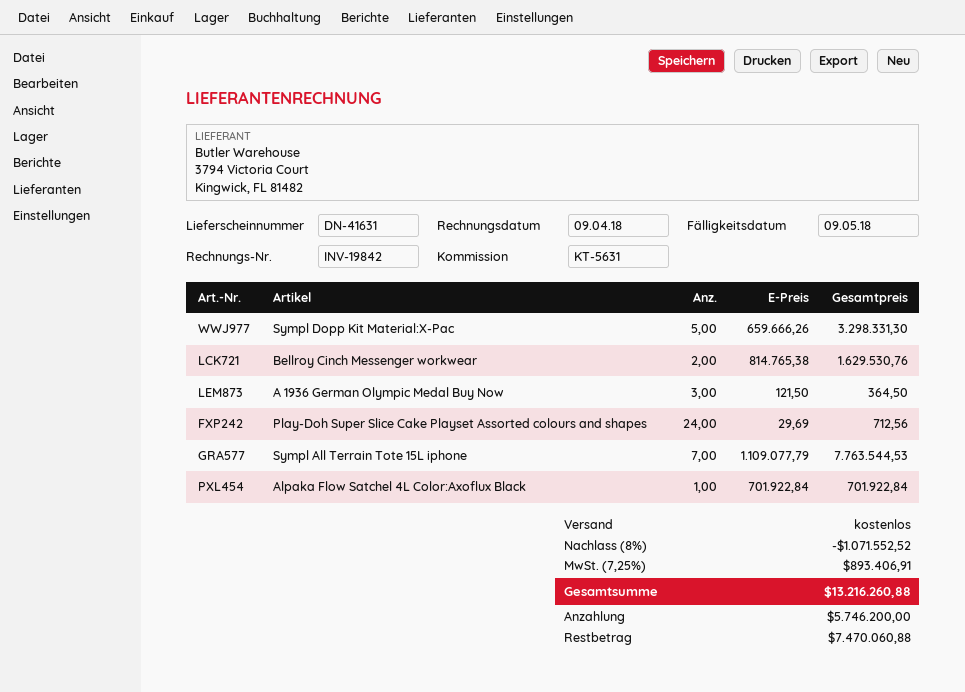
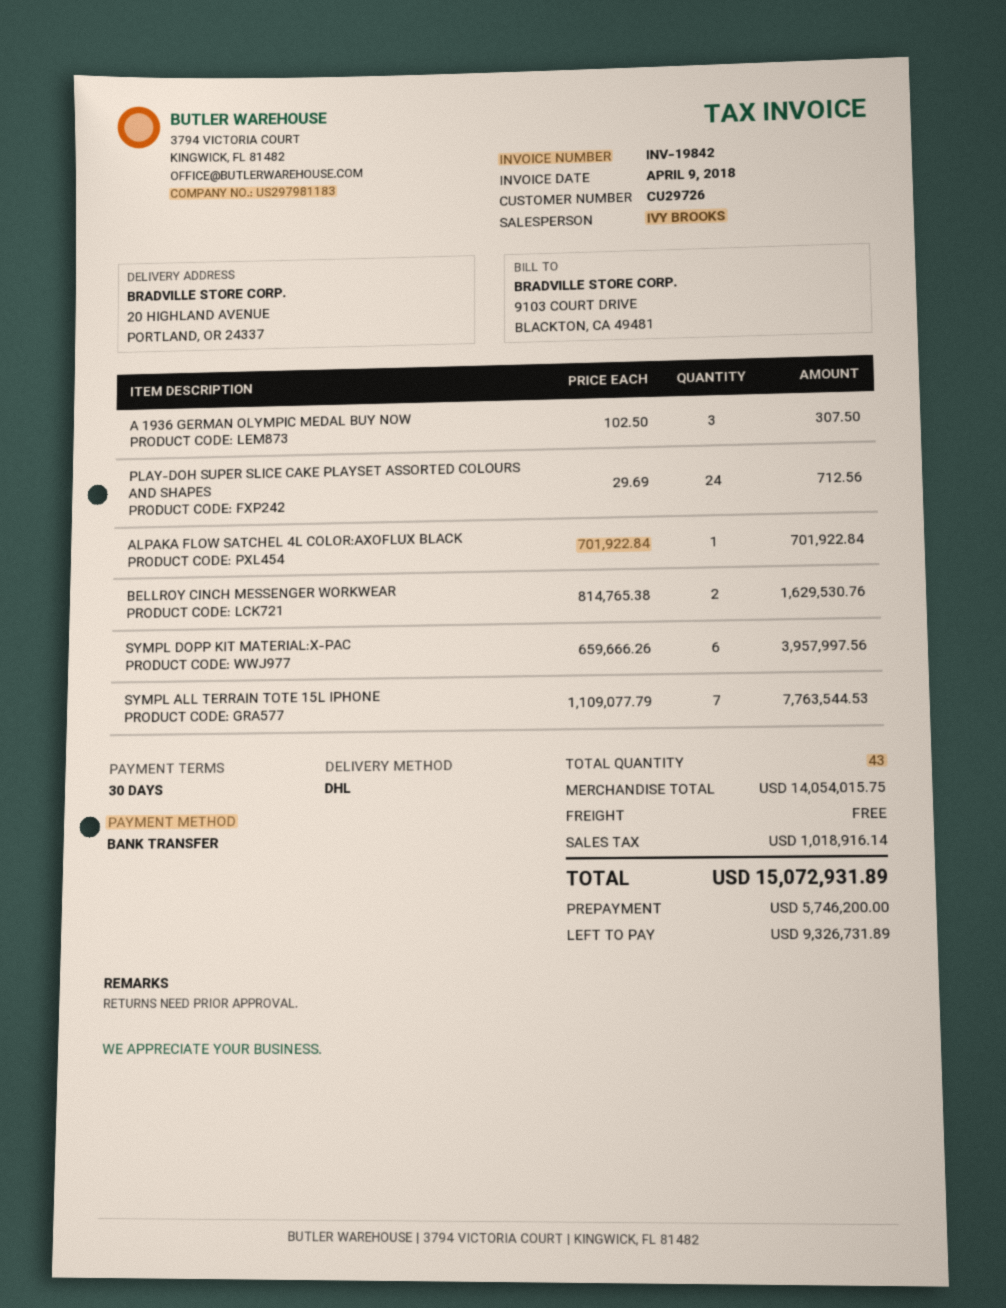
Sympl Dopp Kit Material:X-Pac: 5 x 659666.26 = 3298331.30 -> 6 x 659666.26 = 3957997.56
A 1936 German Olympic Medal Buy Now: 3 x 121.50 = 364.50 -> 3 x 102.50 = 307.50
discount: 8% = 1071552.52 -> none
tax: 893406.91 -> 1018916.14
total: 13216260.88 -> 15072931.89
balance: 7470060.88 -> 9326731.89

